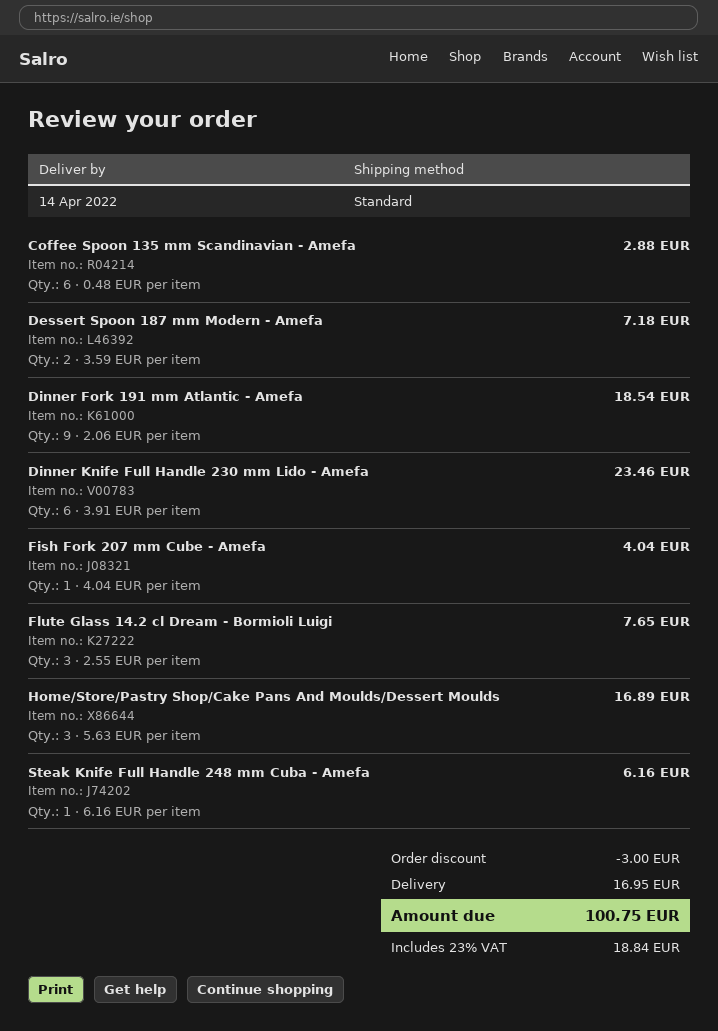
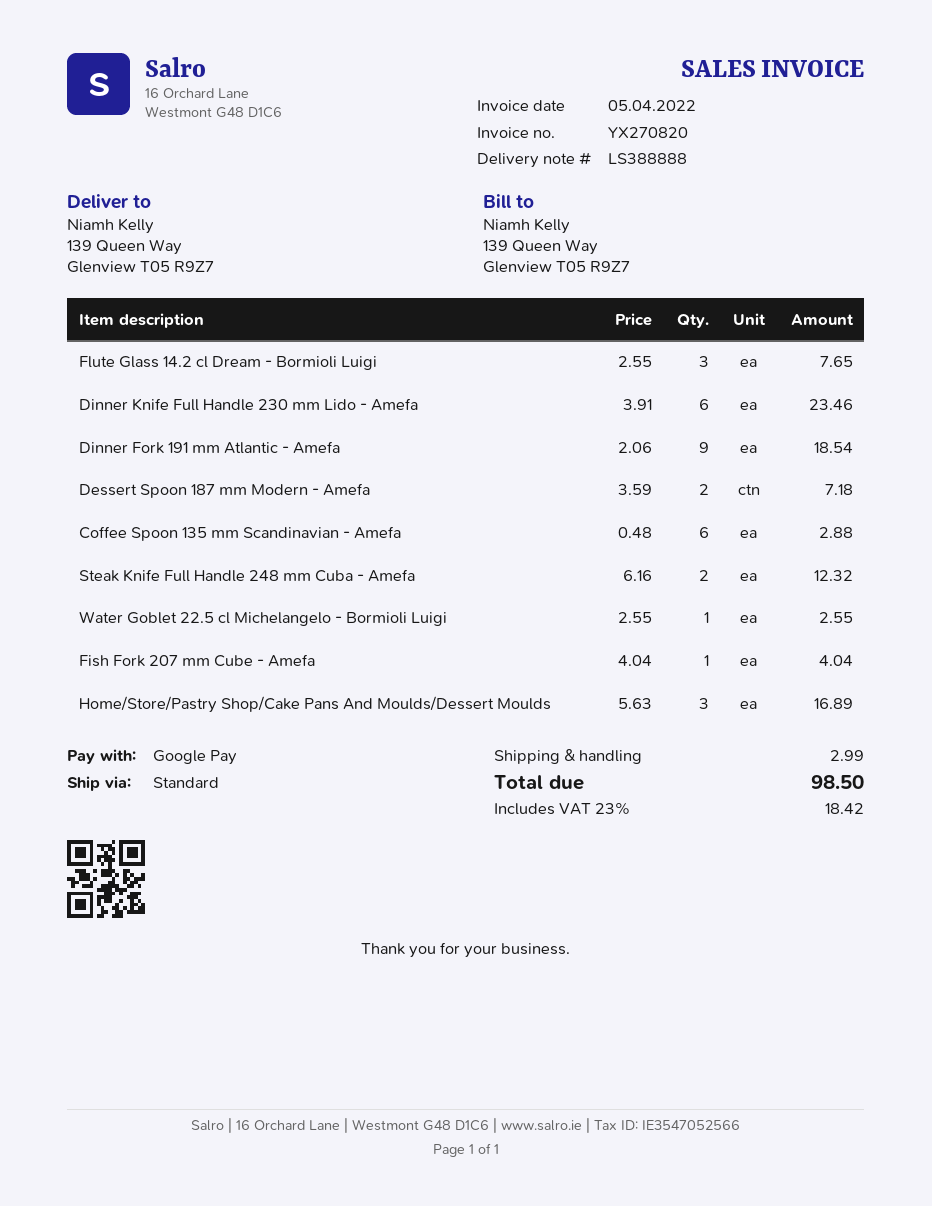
Steak Knife Full Handle 248 mm Cuba - Amefa: 1 x 6.16 = 6.16 -> 2 x 6.16 = 12.32
Water Goblet 22.5 cl Michelangelo - Bormioli Luigi: none -> 1 x 2.55 = 2.55
discount: 3.00 -> none
shipping: 16.95 -> 2.99
tax: 23% = 18.84 -> 23% = 18.42
total: 100.75 -> 98.50

